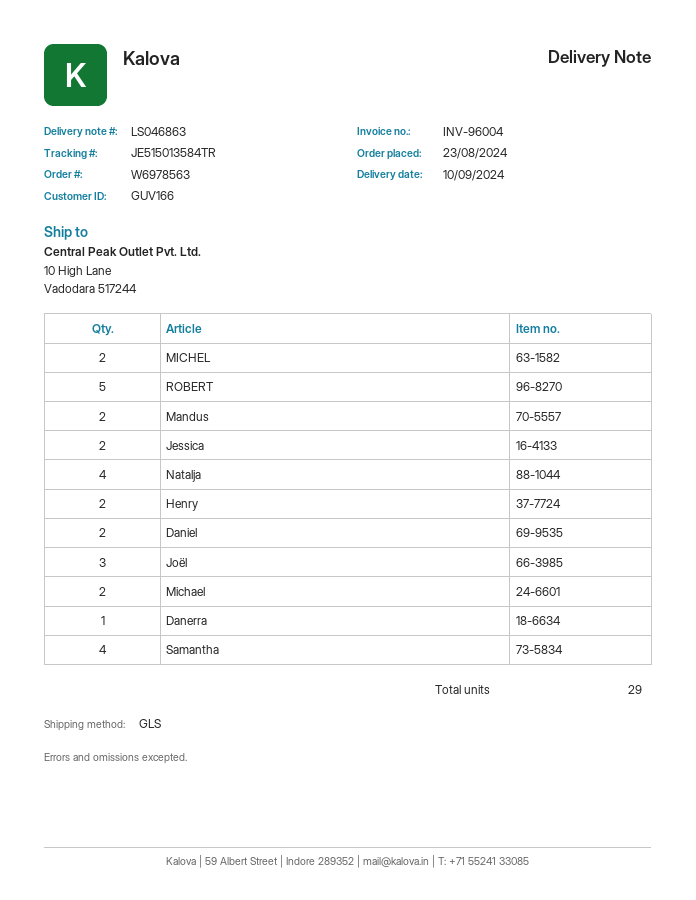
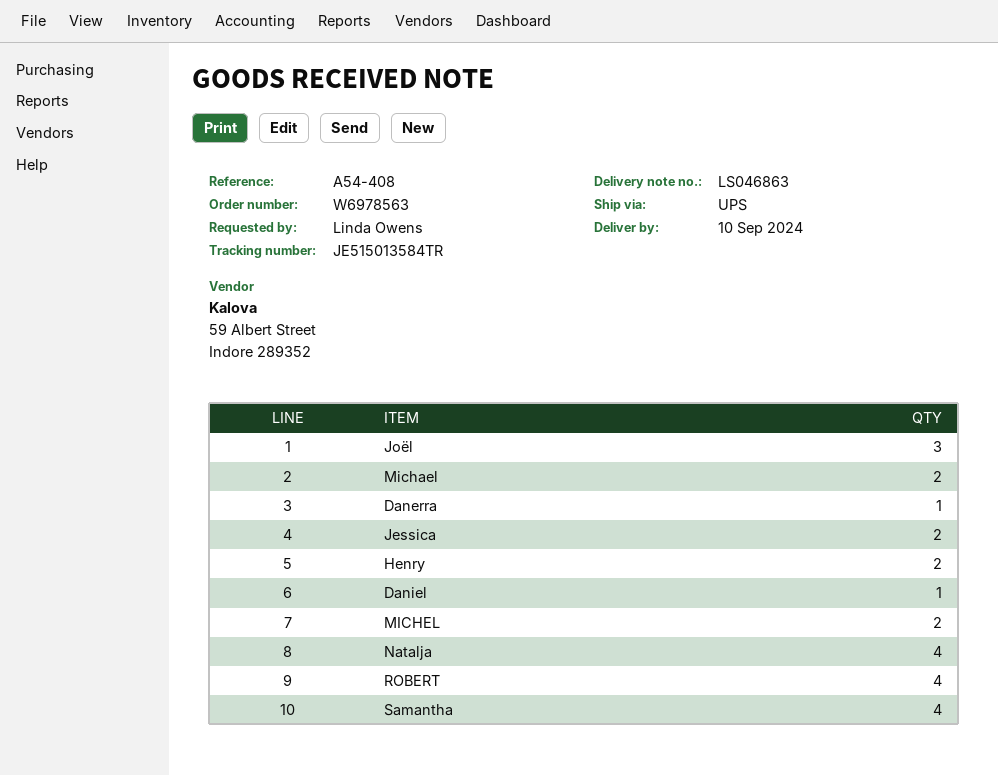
shipping method: GLS -> UPS
ROBERT: 5 -> 4
Mandus: 2 -> none
Daniel: 2 -> 1

